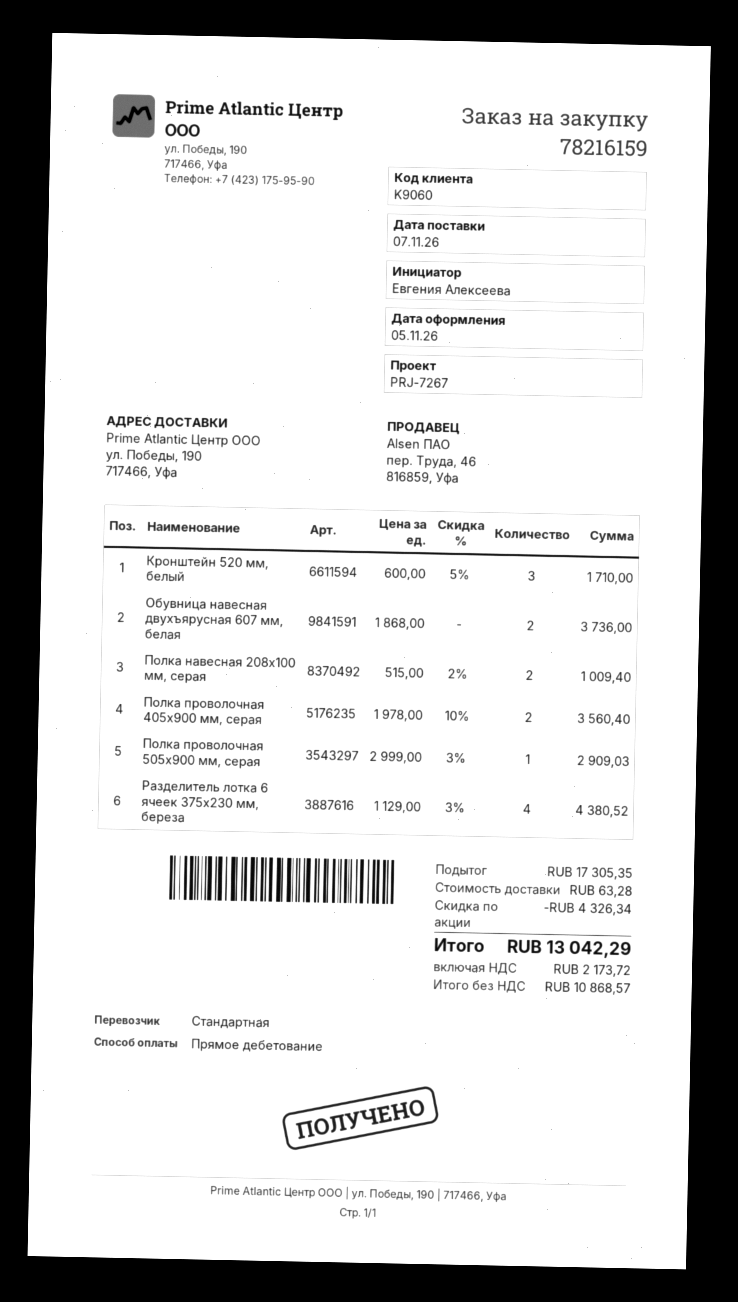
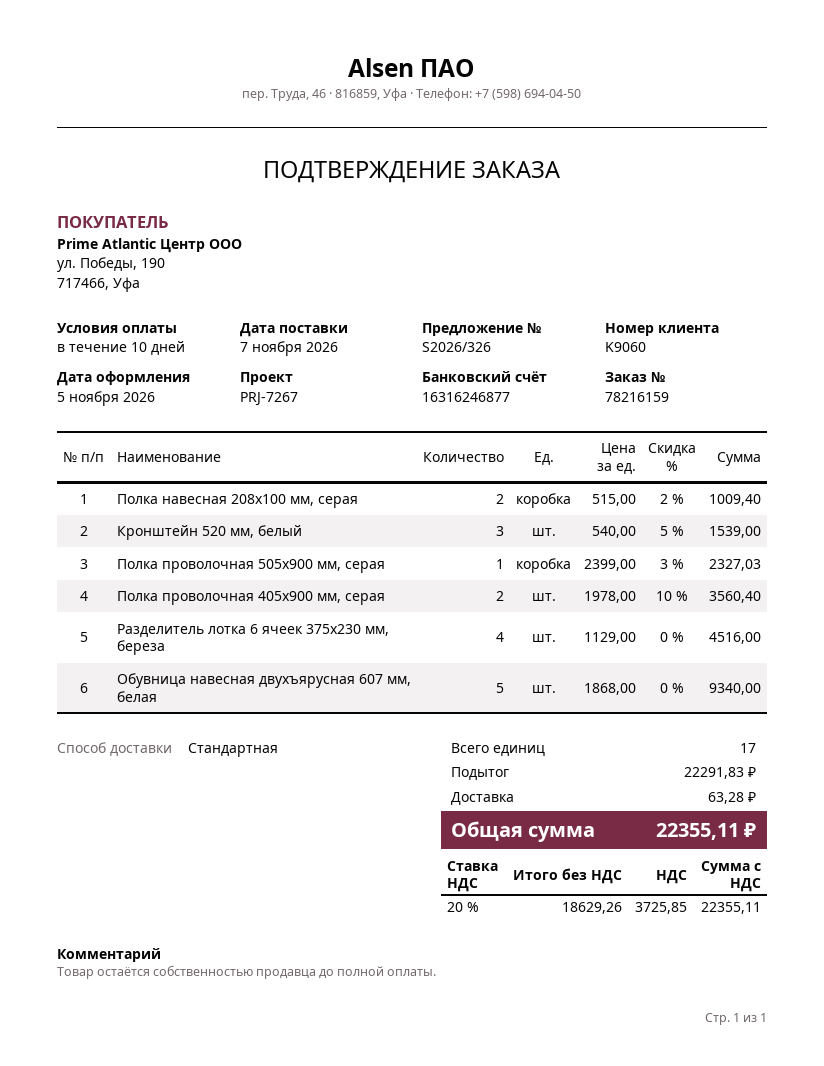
Кронштейн 520 мм, белый: 3 x 600.00 - 5% = 1710.00 -> 3 x 540.00 - 5% = 1539.00
Обувница навесная двухъярусная 607 мм, белая: 2 x 1868.00 = 3736.00 -> 5 x 1868.00 = 9340.00
Полка проволочная 505х900 мм, серая: 1 x 2999.00 - 3% = 2909.03 -> 1 x 2399.00 - 3% = 2327.03
Разделитель лотка 6 ячеек 375х230 мм, береза: 4 x 1129.00 - 3% = 4380.52 -> 4 x 1129.00 = 4516.00
subtotal: 17305.35 -> 22291.83
discount: 4326.34 -> none
net: 10868.57 -> 18629.26
tax: 2173.72 -> 3725.85
total: 13042.29 -> 22355.11

